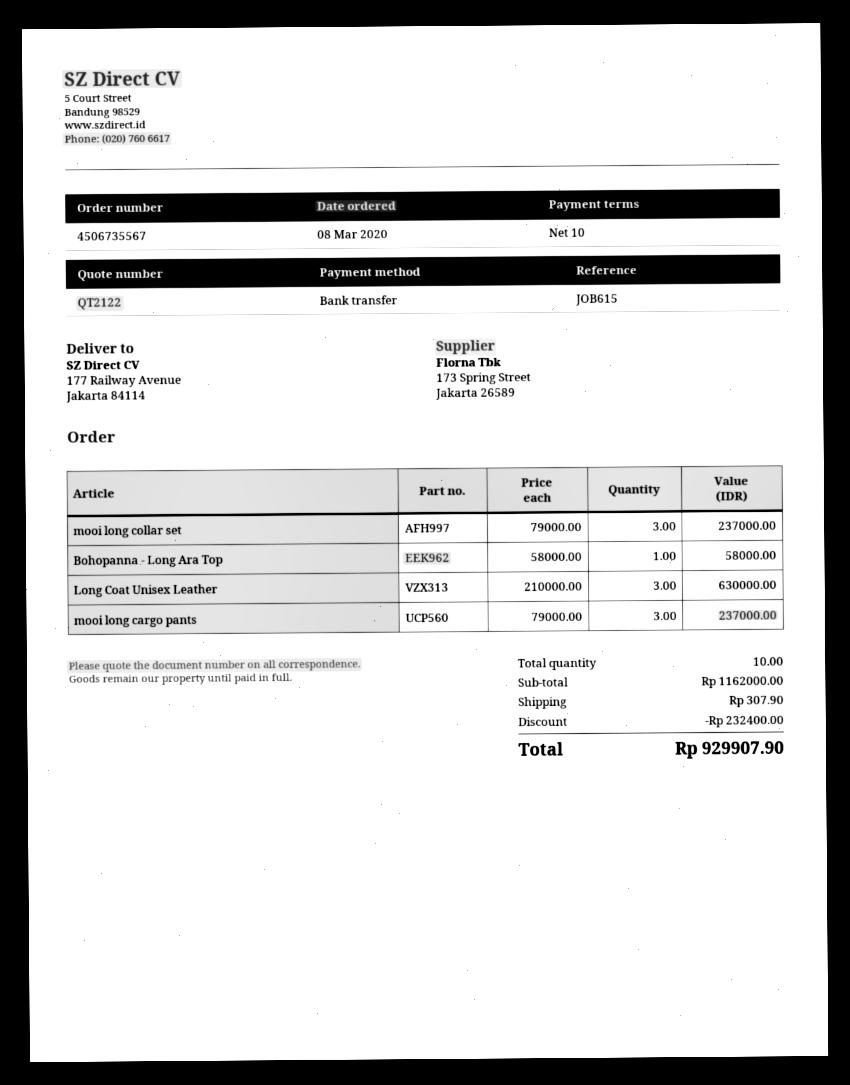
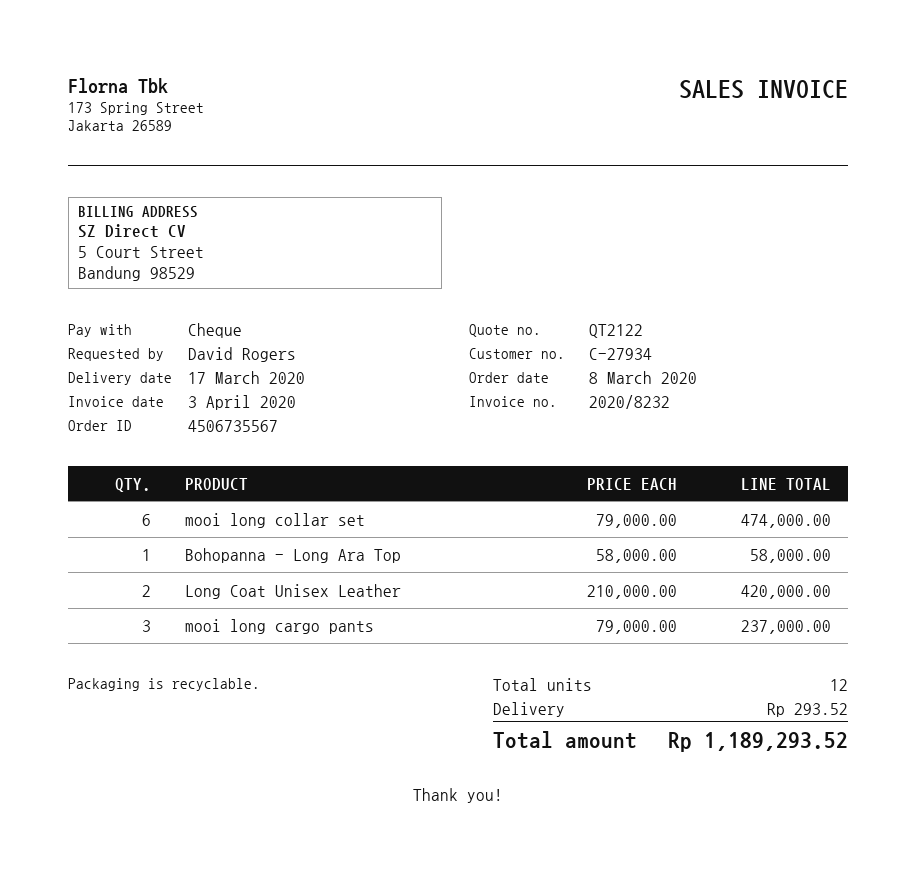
payment method: bank transfer -> cheque
mooi long collar set: 3 x 79000.00 = 237000.00 -> 6 x 79000.00 = 474000.00
Long Coat Unisex Leather: 3 x 210000.00 = 630000.00 -> 2 x 210000.00 = 420000.00
total quantity: 10 -> 12
discount: 232400.00 -> none
shipping: 307.90 -> 293.52
total: 929907.90 -> 1189293.52

